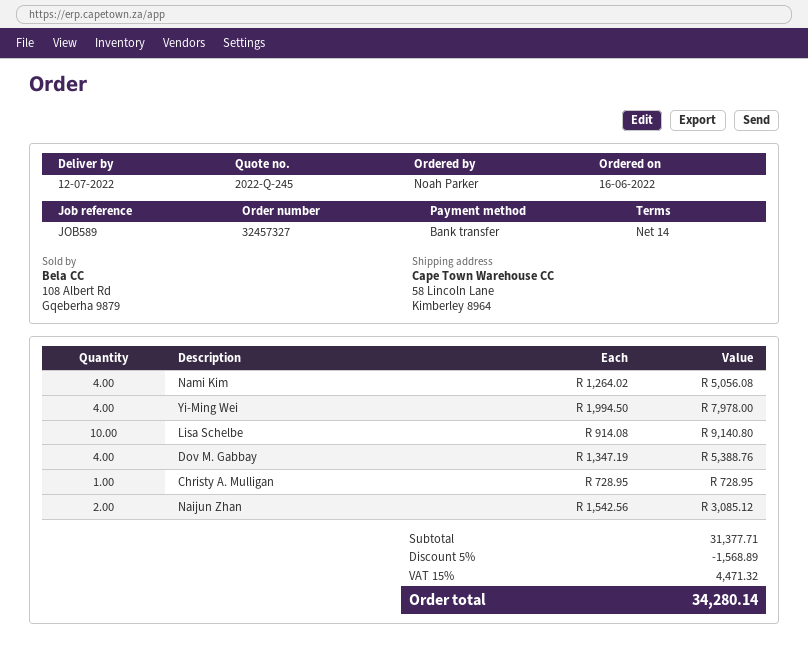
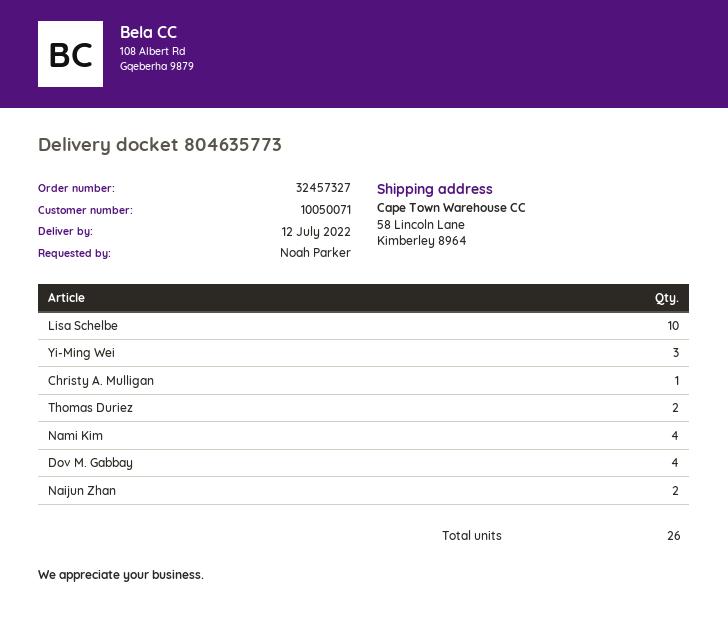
Yi-Ming Wei: 4 -> 3
Thomas Duriez: none -> 2

